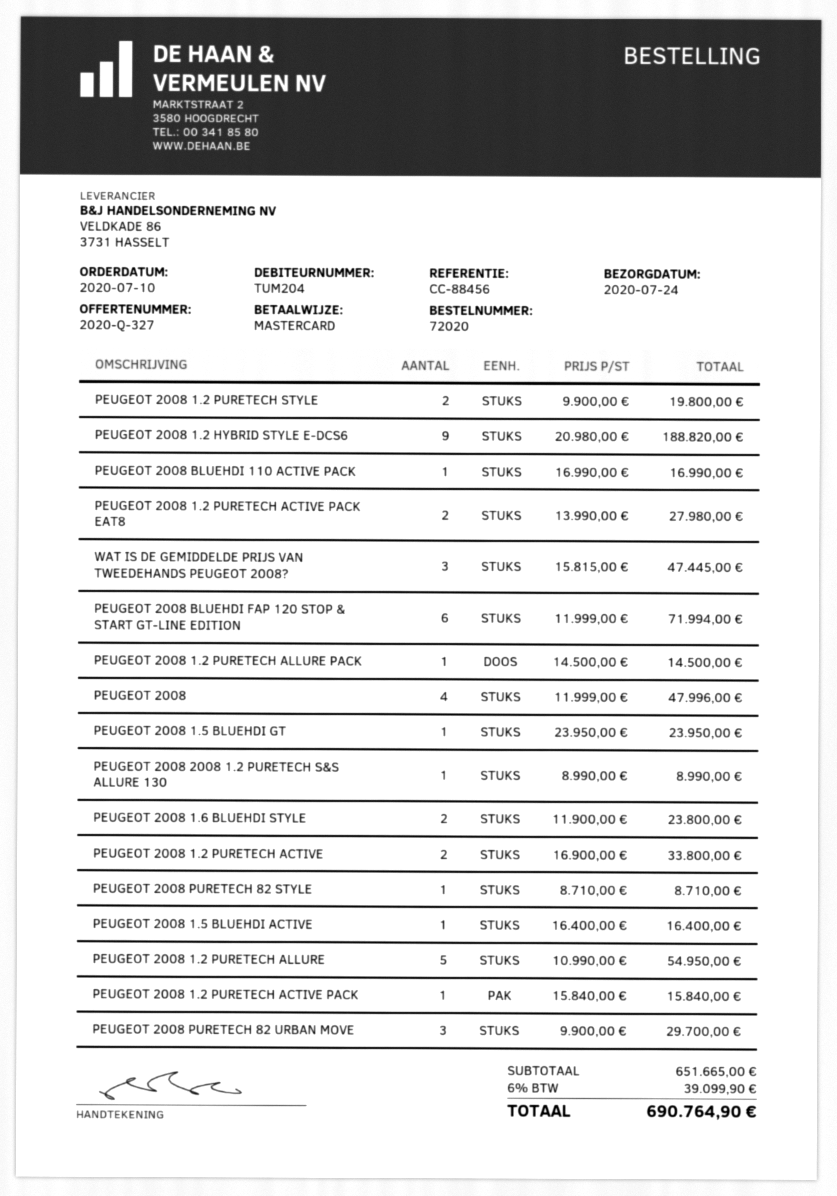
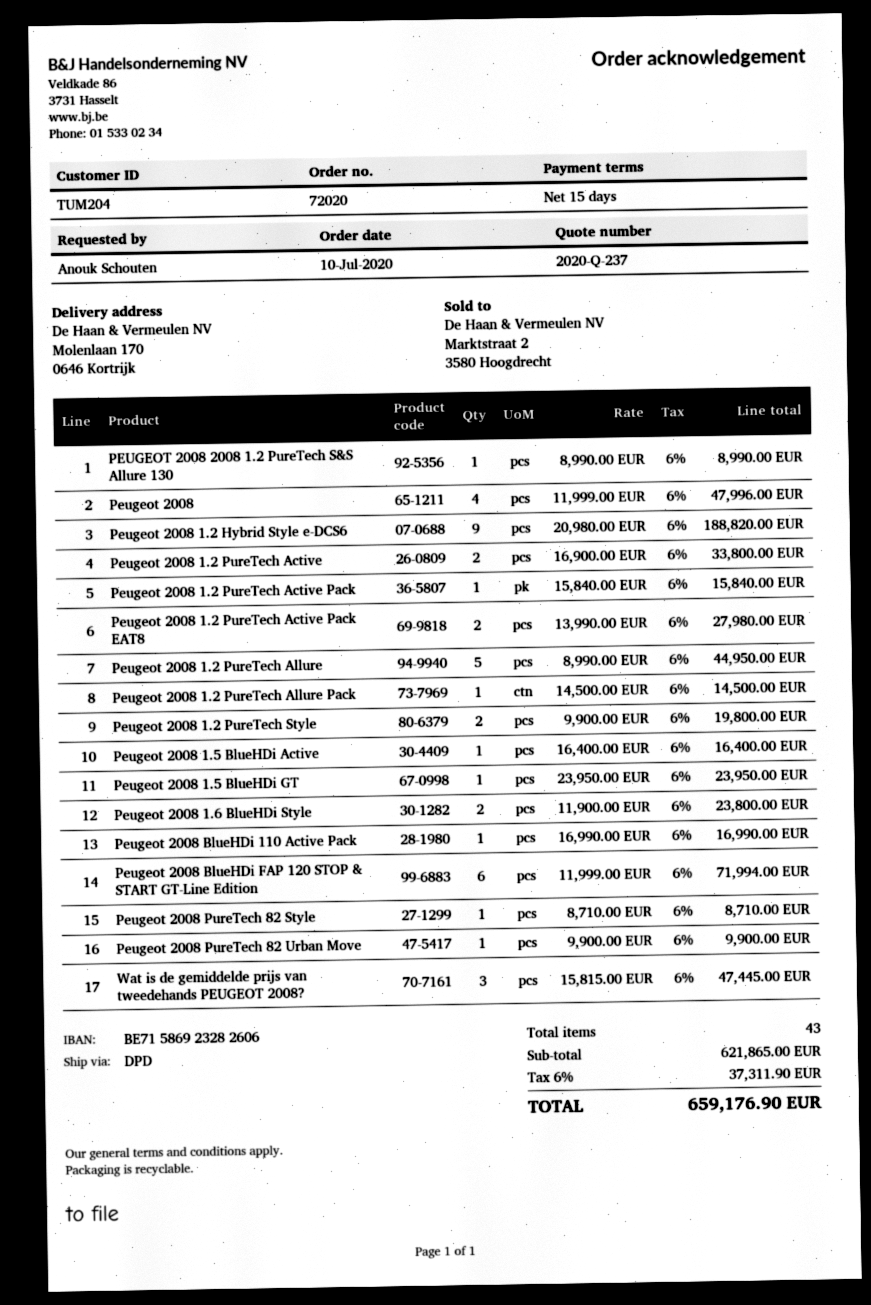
quote number: 2020-Q-327 -> 2020-Q-237
PEUGEOT 2008 1.2 PURETECH ALLURE: 5 x 10990.00 = 54950.00 -> 5 x 8990.00 = 44950.00
PEUGEOT 2008 PURETECH 82 URBAN MOVE: 3 x 9900.00 = 29700.00 -> 1 x 9900.00 = 9900.00
subtotal: 651665.00 -> 621865.00
tax: 6% = 39099.90 -> 6% = 37311.90
total: 690764.90 -> 659176.90

